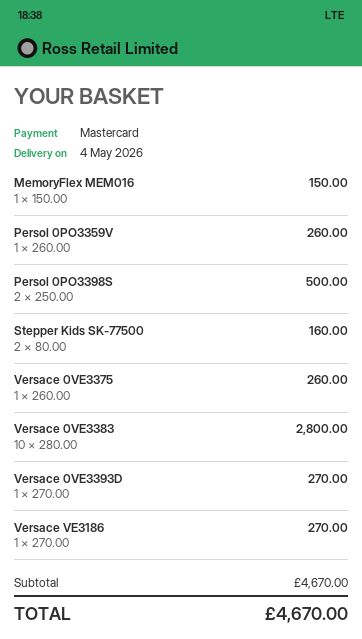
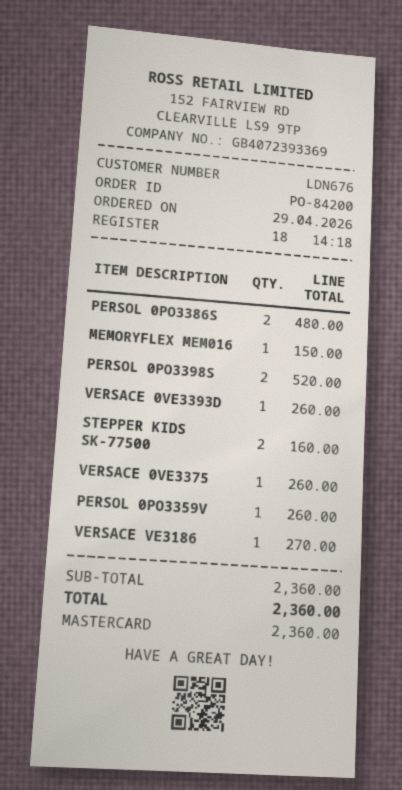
Persol 0PO3398S: 2 for 500.00 -> 2 for 520.00
Versace 0VE3383: 10 for 2800.00 -> none
Versace 0VE3393D: 1 for 270.00 -> 1 for 260.00
PERSOL 0PO3386S: none -> 2 for 480.00
subtotal: 4670.00 -> 2360.00
total: 4670.00 -> 2360.00

